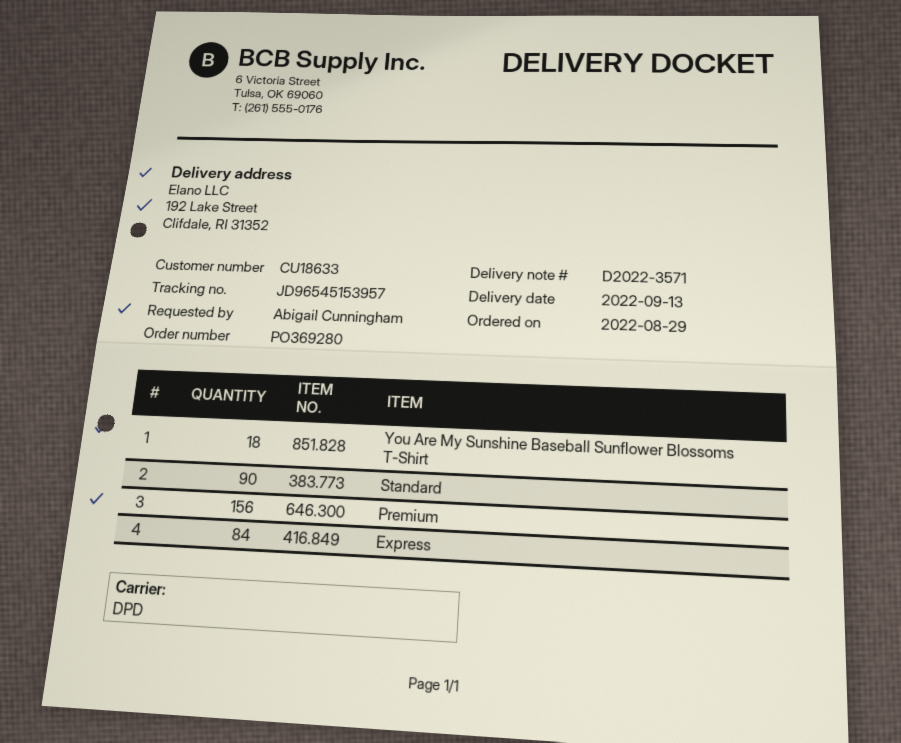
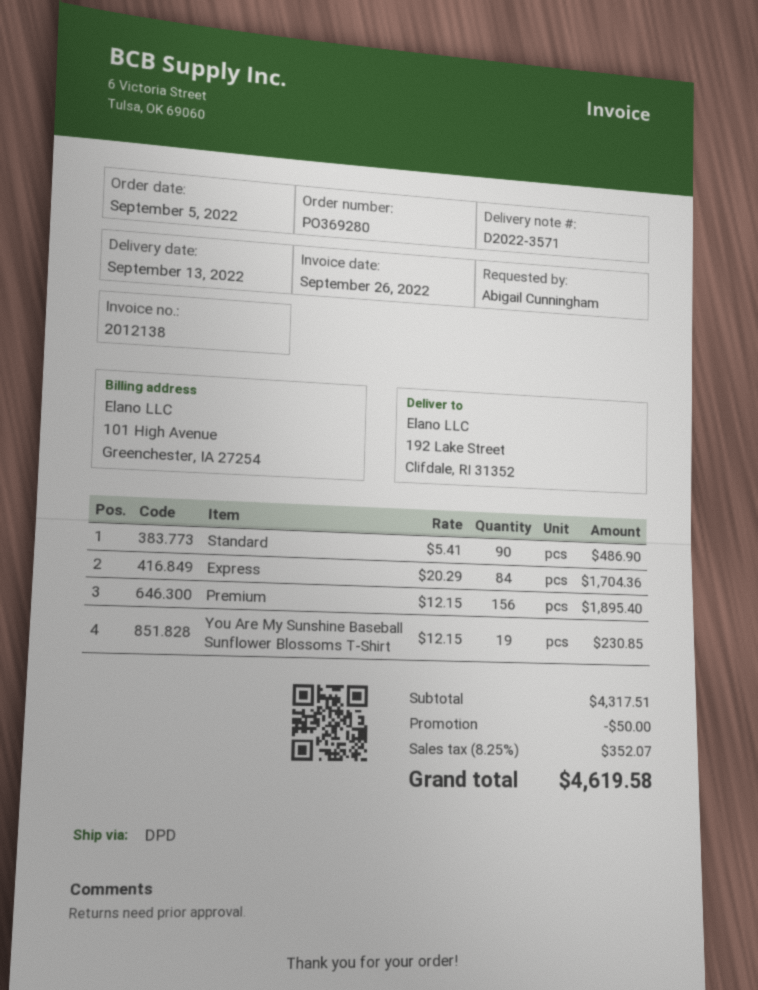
order date: 2022-08-29 -> 2022-09-05
You Are My Sunshine Baseball Sunflower Blossoms T-Shirt: 18 -> 19

